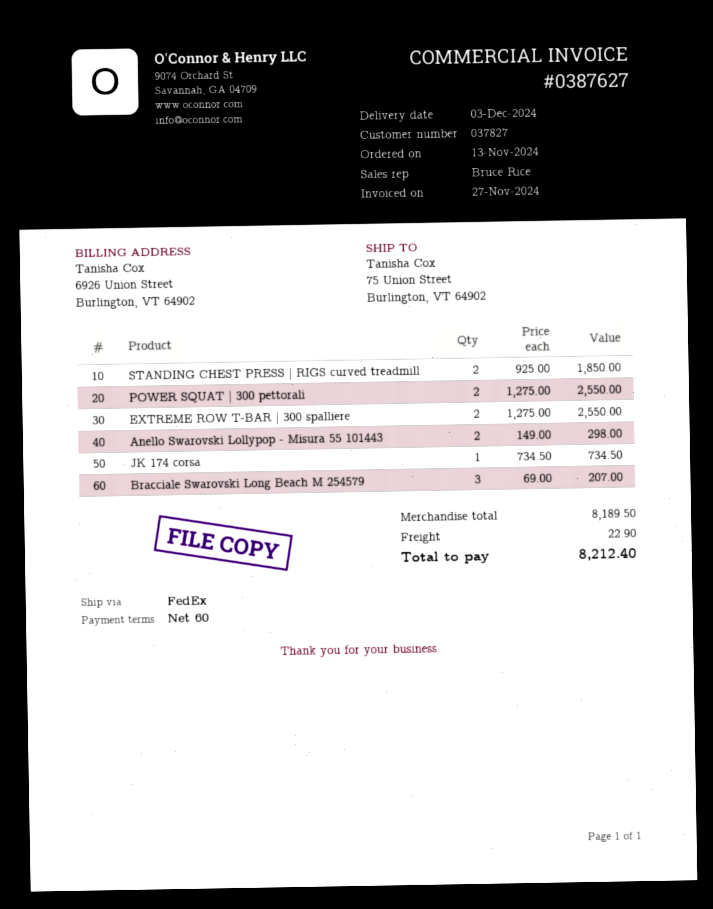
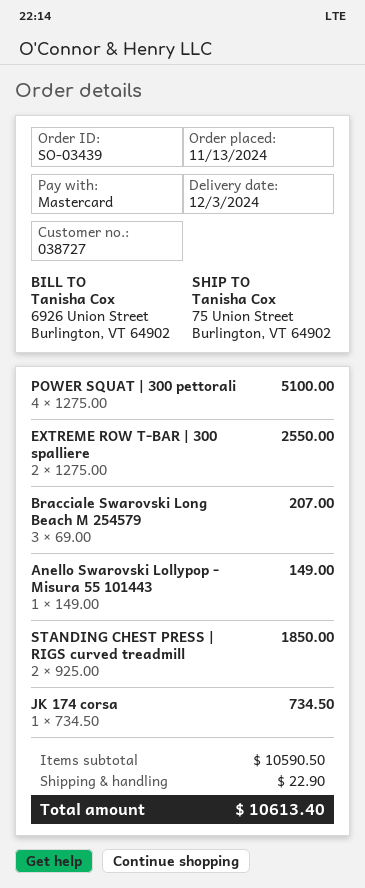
customer number: 037827 -> 038727
POWER SQUAT | 300 pettorali: 2 x 1275.00 = 2550.00 -> 4 x 1275.00 = 5100.00
Anello Swarovski Lollypop - Misura 55 101443: 2 x 149.00 = 298.00 -> 1 x 149.00 = 149.00
subtotal: 8189.50 -> 10590.50
total: 8212.40 -> 10613.40

